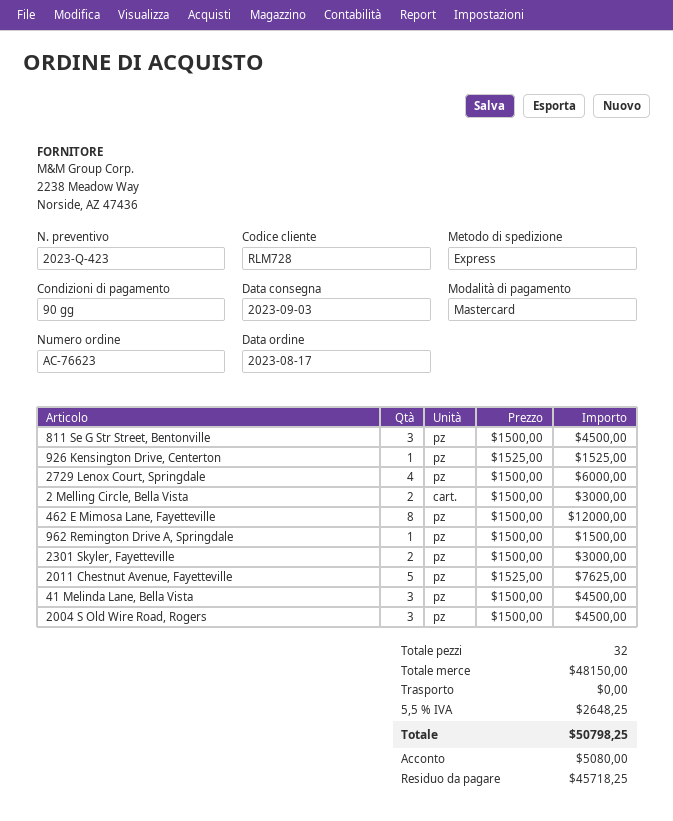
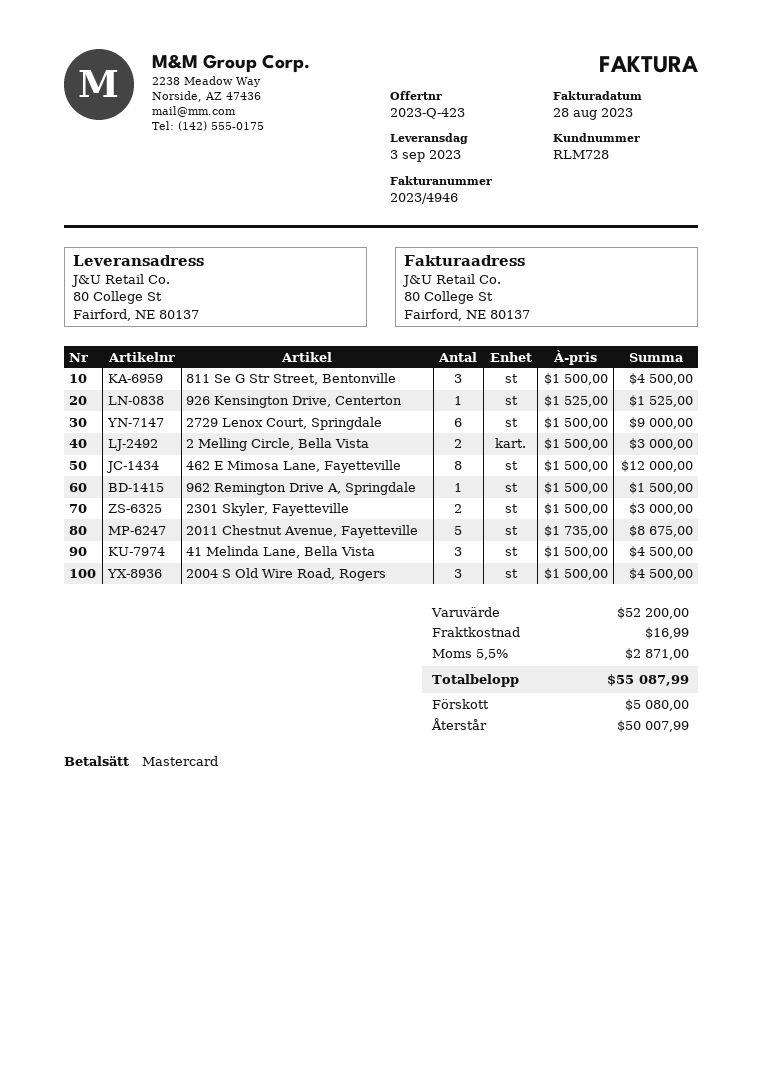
2729 Lenox Court, Springdale: 4 x 1500.00 = 6000.00 -> 6 x 1500.00 = 9000.00
2011 Chestnut Avenue, Fayetteville: 5 x 1525.00 = 7625.00 -> 5 x 1735.00 = 8675.00
subtotal: 48150.00 -> 52200.00
shipping: 0.00 -> 16.99
tax: 5.5% = 2648.25 -> 5.5% = 2871.00
total: 50798.25 -> 55087.99
balance: 45718.25 -> 50007.99

